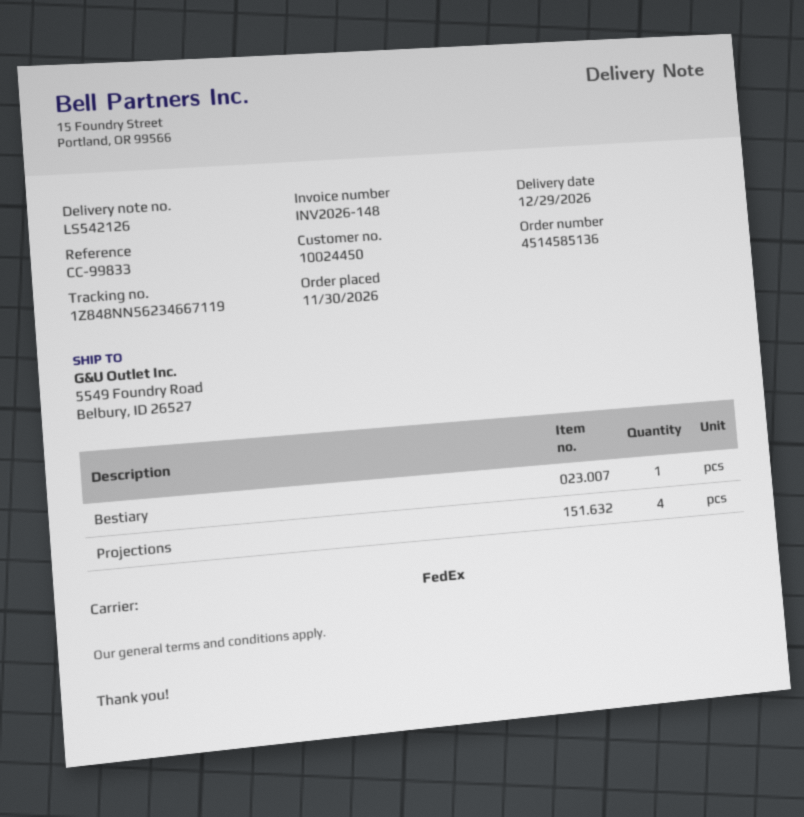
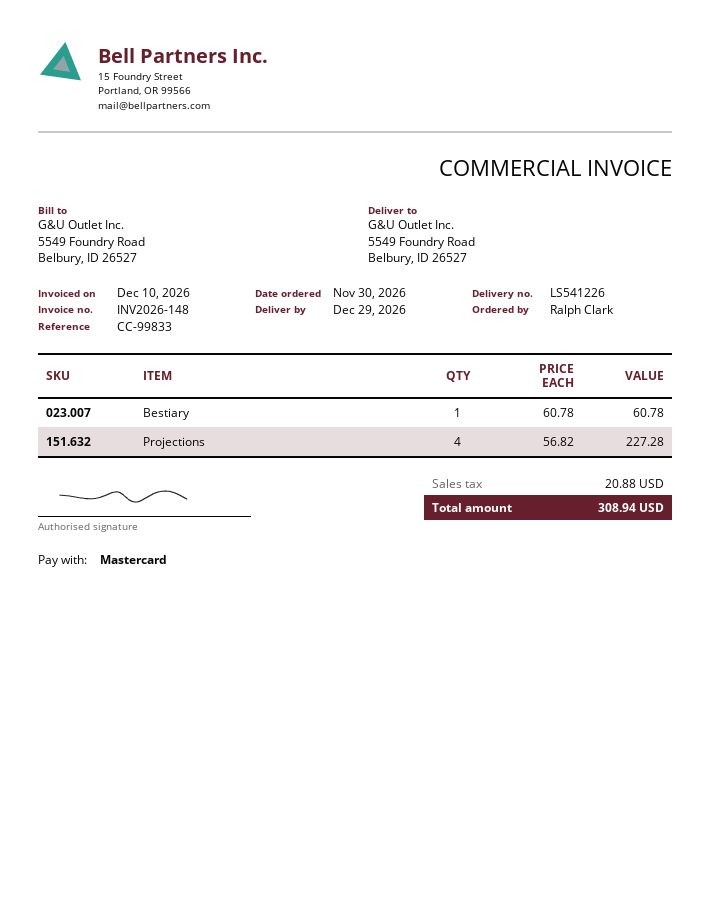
delivery note number: LS542126 -> LS541226

